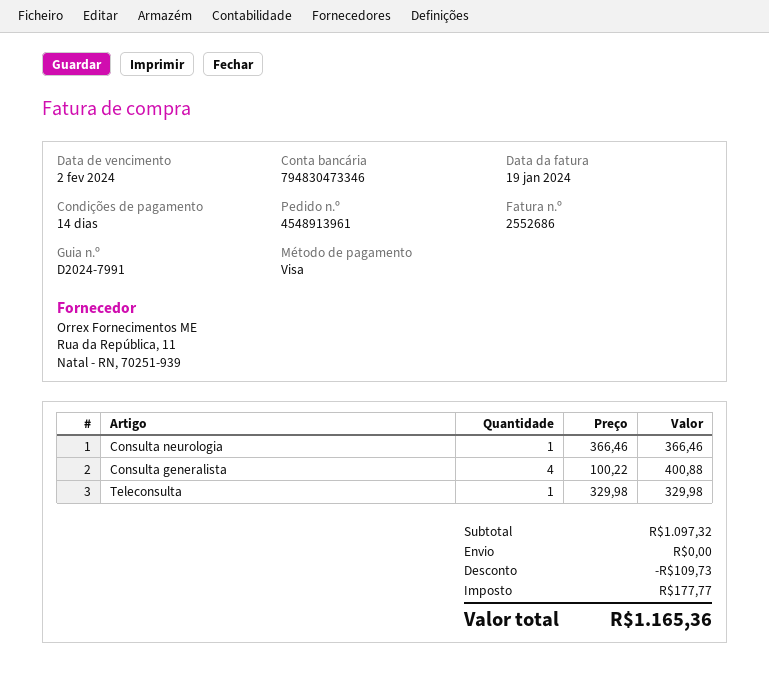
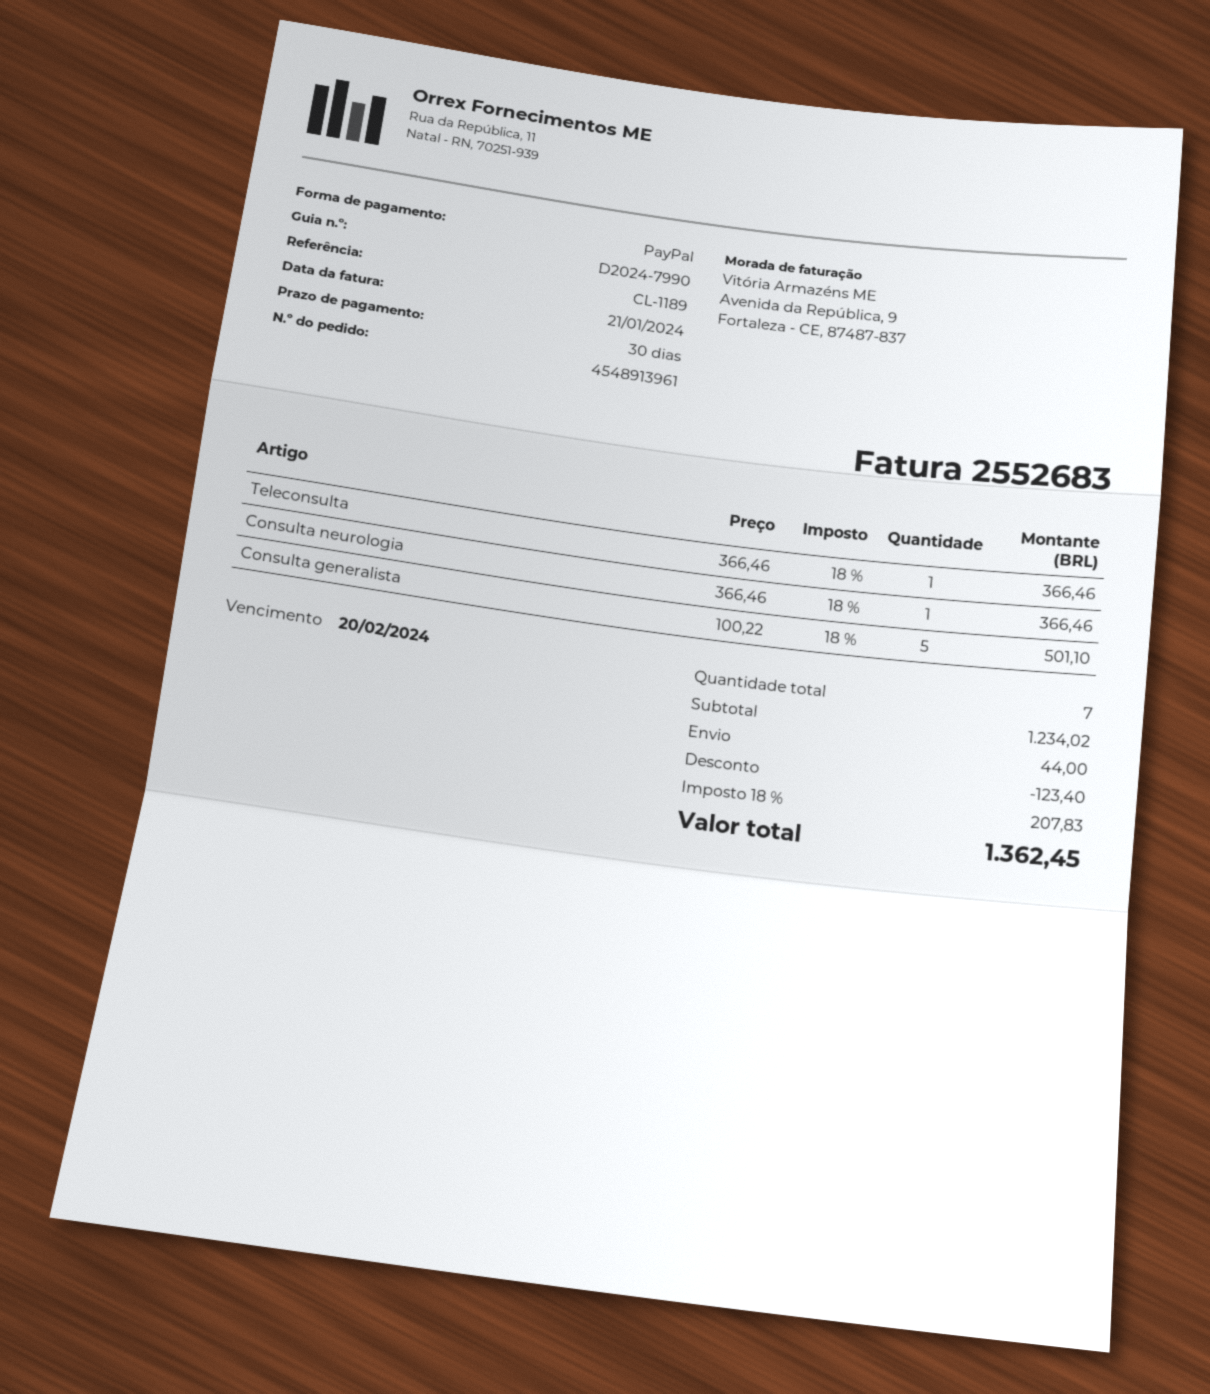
delivery note number: D2024-7991 -> D2024-7990
invoice number: 2552686 -> 2552683
invoice date: 2024-01-19 -> 2024-01-21
payment terms: 14 days -> 30 days
due date: 2024-02-02 -> 2024-02-20
payment method: Visa -> PayPal
Consulta generalista: 4 x 100.22 = 400.88 -> 5 x 100.22 = 501.10
Teleconsulta: 1 x 329.98 = 329.98 -> 1 x 366.46 = 366.46
subtotal: 1097.32 -> 1234.02
discount: 109.73 -> 123.40
shipping: 0.00 -> 44.00
tax: 177.77 -> 207.83
total: 1165.36 -> 1362.45

